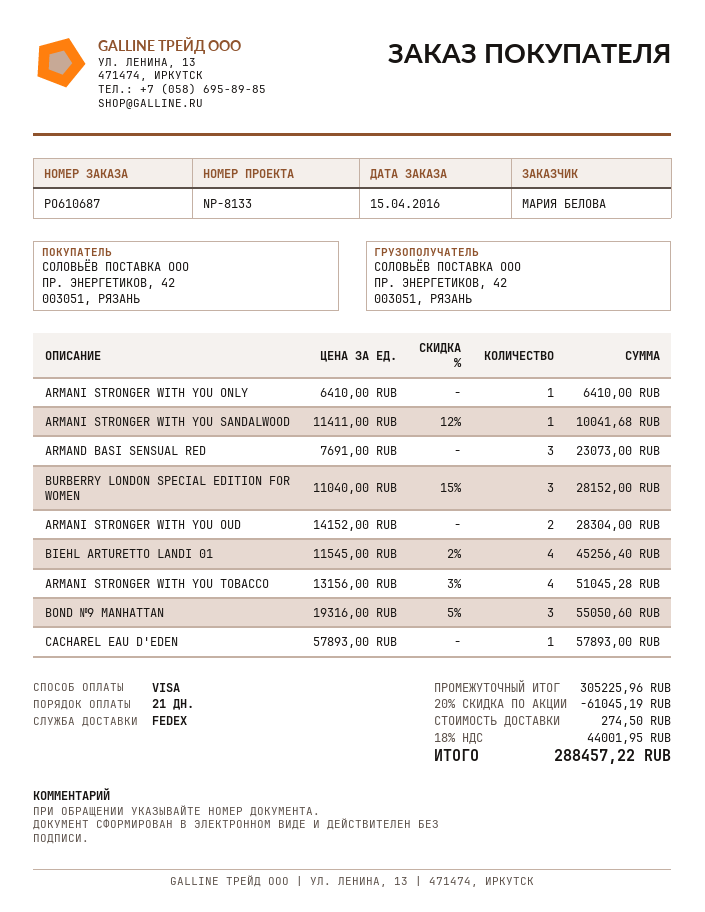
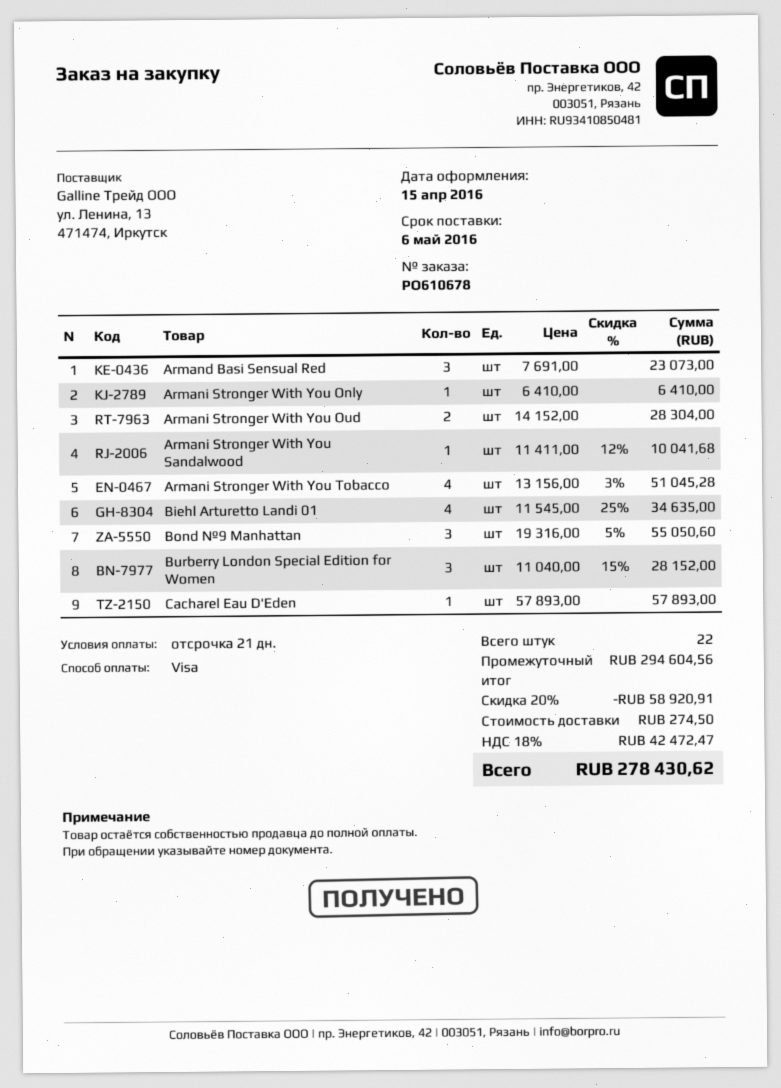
order number: PO610687 -> PO610678
BIEHL ARTURETTO LANDI 01: 4 x 11545.00 - 2% = 45256.40 -> 4 x 11545.00 - 25% = 34635.00
subtotal: 305225.96 -> 294604.56
discount: 20% = 61045.19 -> 20% = 58920.91
tax: 18% = 44001.95 -> 18% = 42472.47
total: 288457.22 -> 278430.62

